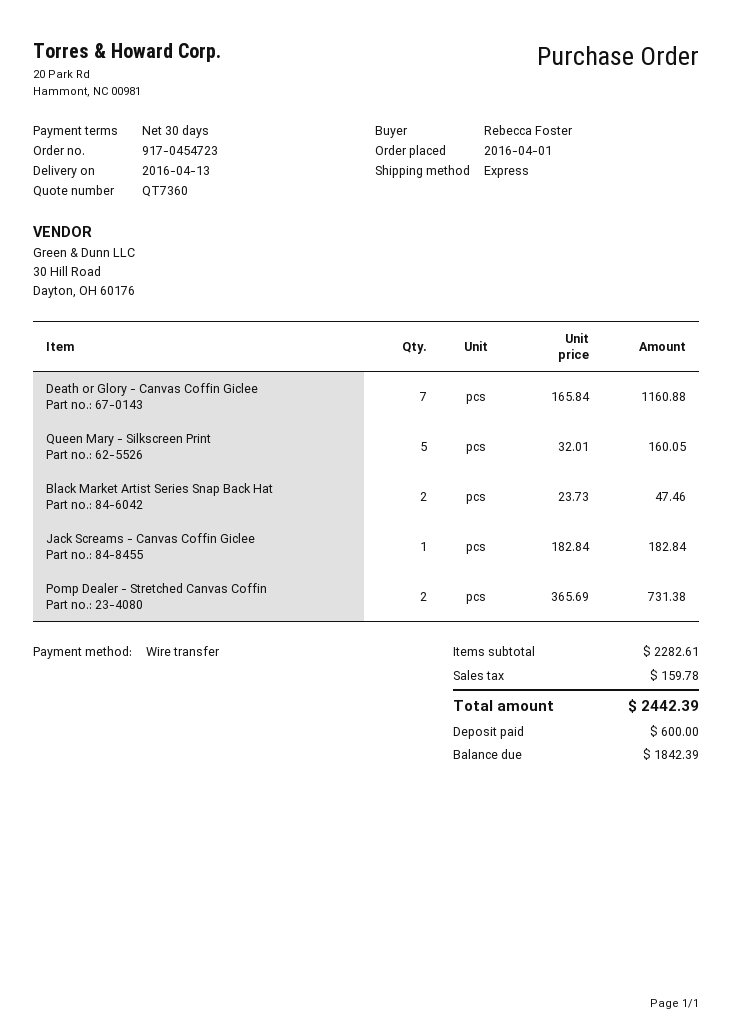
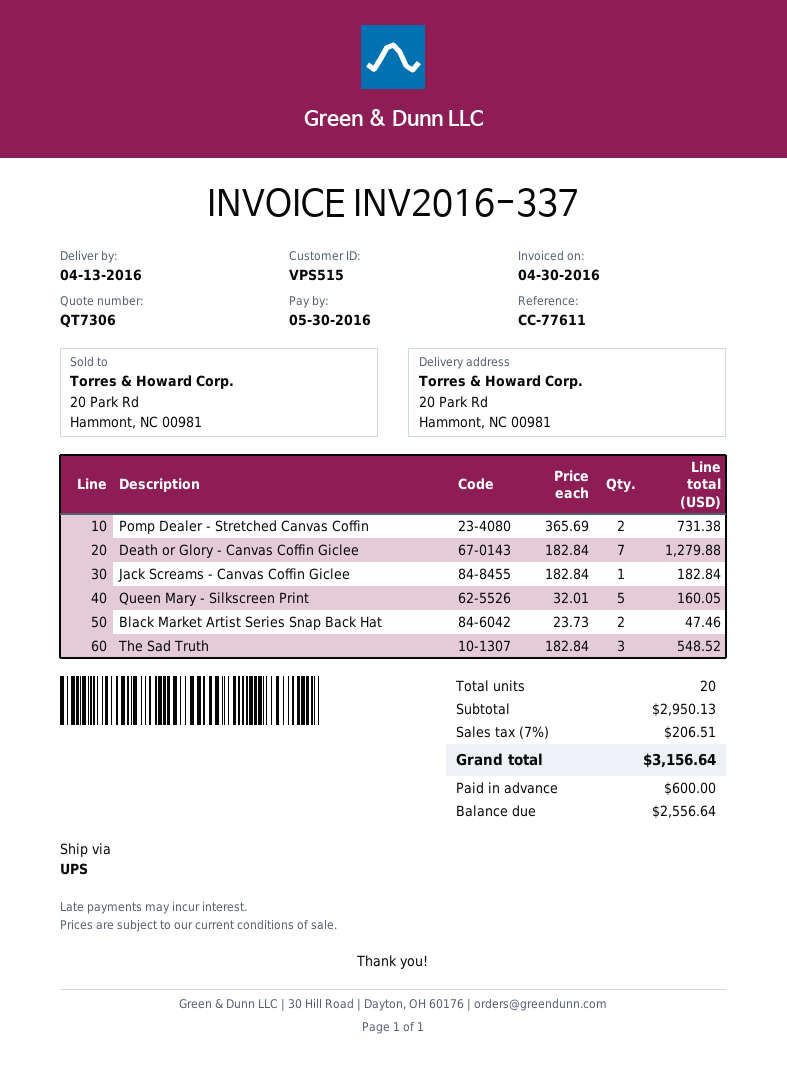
quote number: QT7360 -> QT7306
shipping method: express -> UPS
Death or Glory - Canvas Coffin Giclee: 7 x 165.84 = 1160.88 -> 7 x 182.84 = 1279.88
The Sad Truth: none -> 3 x 182.84 = 548.52
subtotal: 2282.61 -> 2950.13
tax: 159.78 -> 206.51
total: 2442.39 -> 3156.64
balance: 1842.39 -> 2556.64

